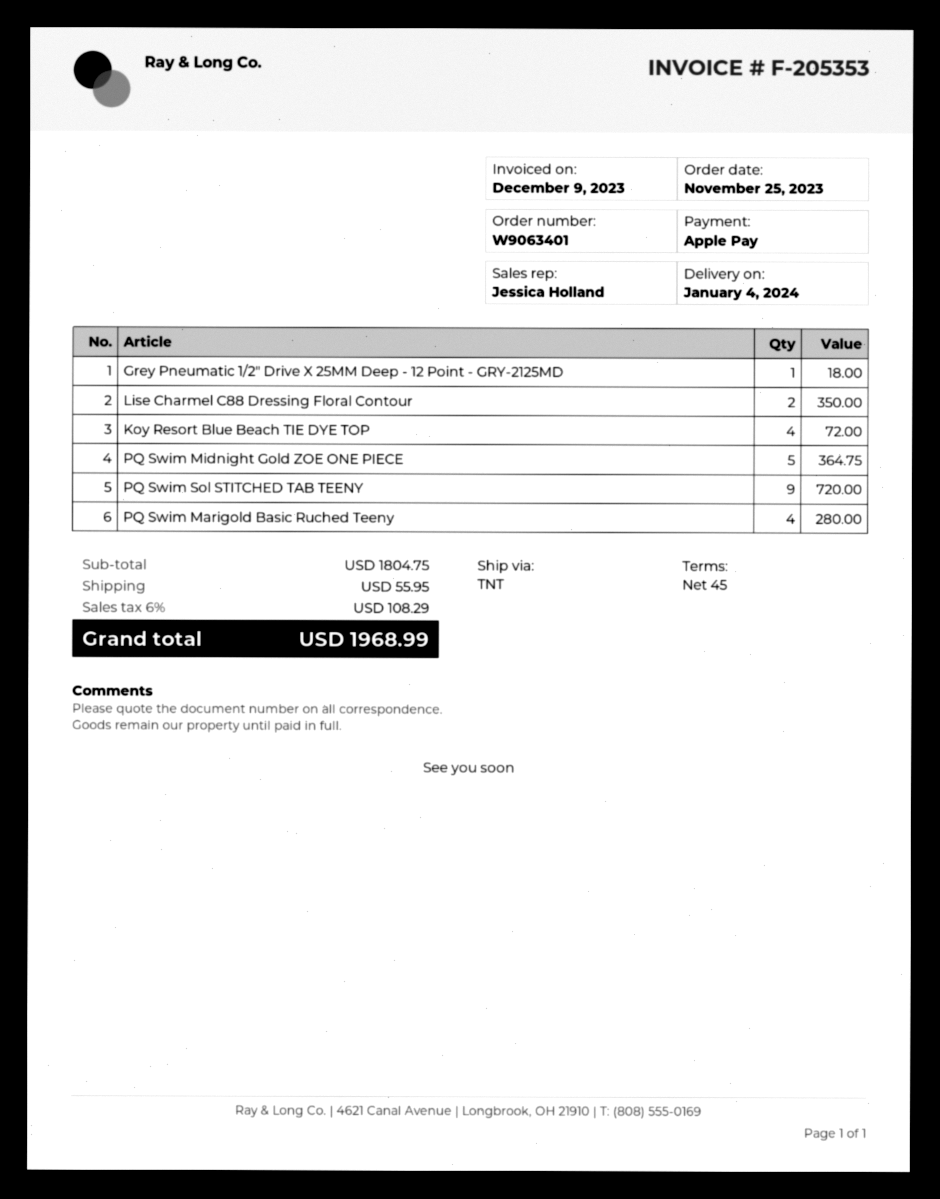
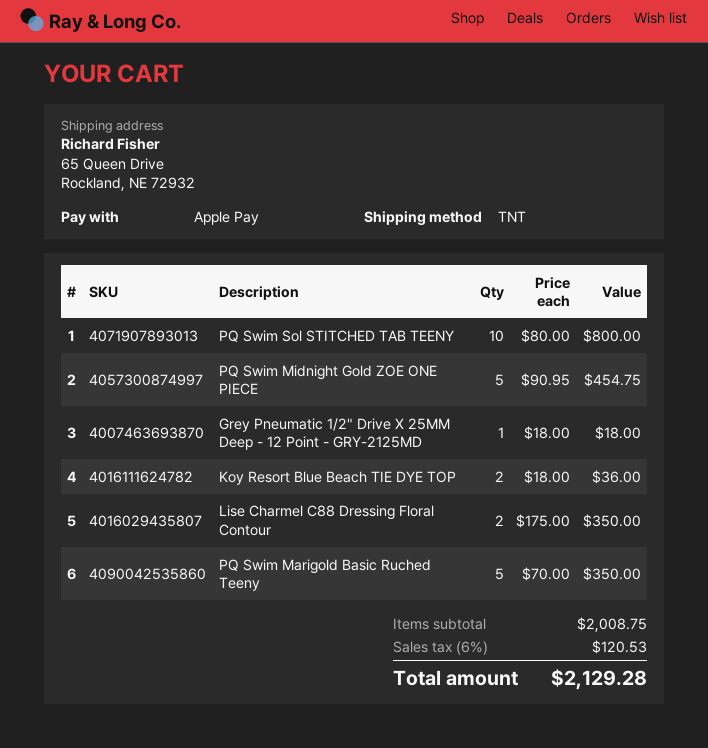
Koy Resort Blue Beach TIE DYE TOP: 4 for 72.00 -> 2 for 36.00
PQ Swim Midnight Gold ZOE ONE PIECE: 5 for 364.75 -> 5 for 454.75
PQ Swim Sol STITCHED TAB TEENY: 9 for 720.00 -> 10 for 800.00
PQ Swim Marigold Basic Ruched Teeny: 4 for 280.00 -> 5 for 350.00
subtotal: 1804.75 -> 2008.75
shipping: 55.95 -> none
tax: 6% = 108.29 -> 6% = 120.53
total: 1968.99 -> 2129.28

